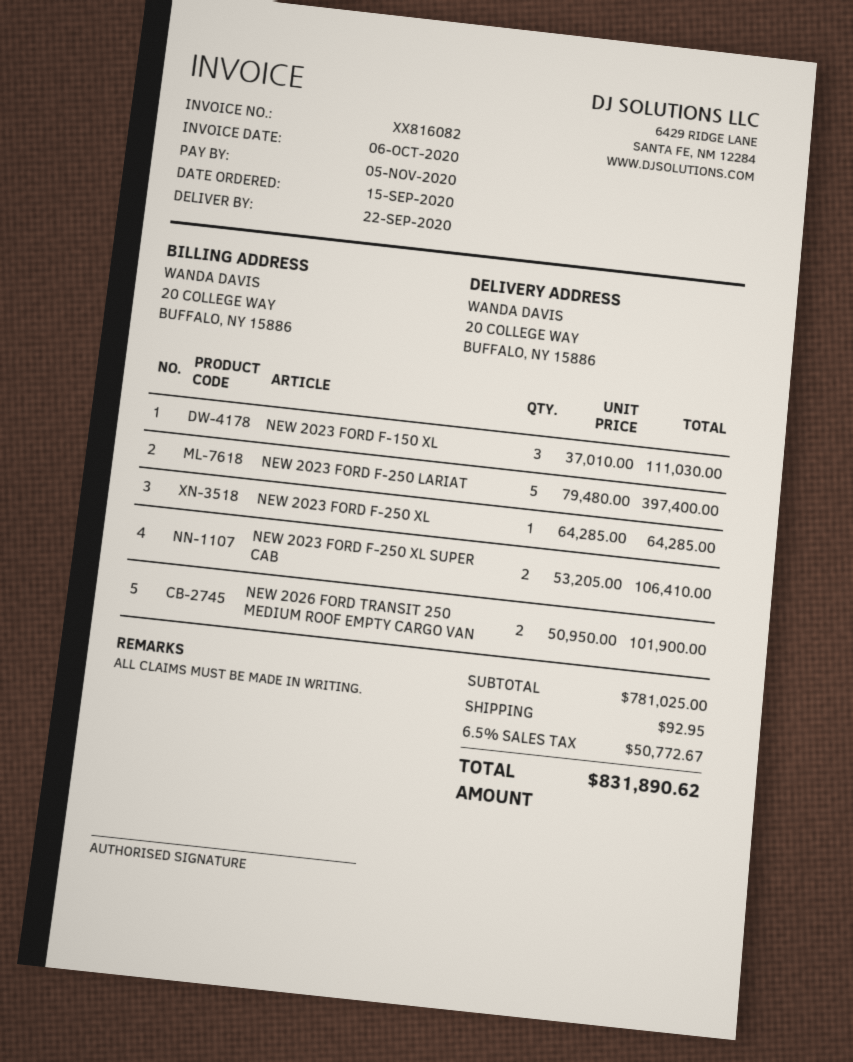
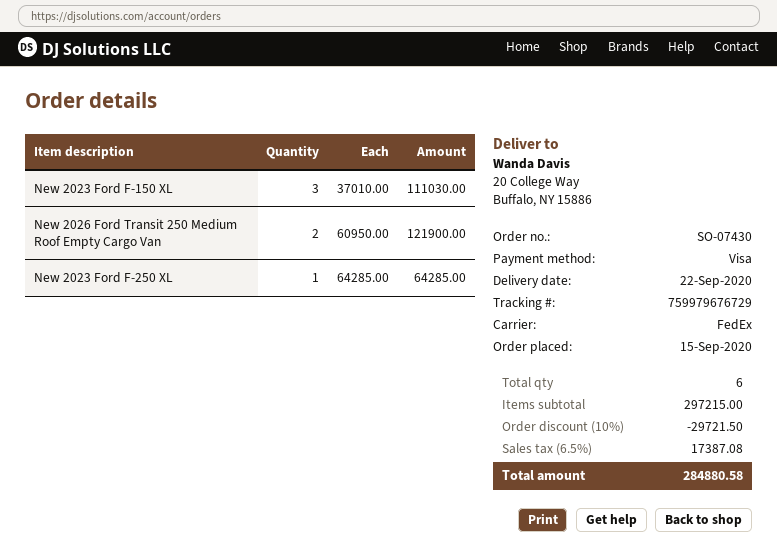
NEW 2023 FORD F-250 LARIAT: 5 x 79480.00 = 397400.00 -> none
NEW 2023 FORD F-250 XL SUPER CAB: 2 x 53205.00 = 106410.00 -> none
NEW 2026 FORD TRANSIT 250 MEDIUM ROOF EMPTY CARGO VAN: 2 x 50950.00 = 101900.00 -> 2 x 60950.00 = 121900.00
subtotal: 781025.00 -> 297215.00
discount: none -> 10% = 29721.50
shipping: 92.95 -> none
tax: 6.5% = 50772.67 -> 6.5% = 17387.08
total: 831890.62 -> 284880.58

